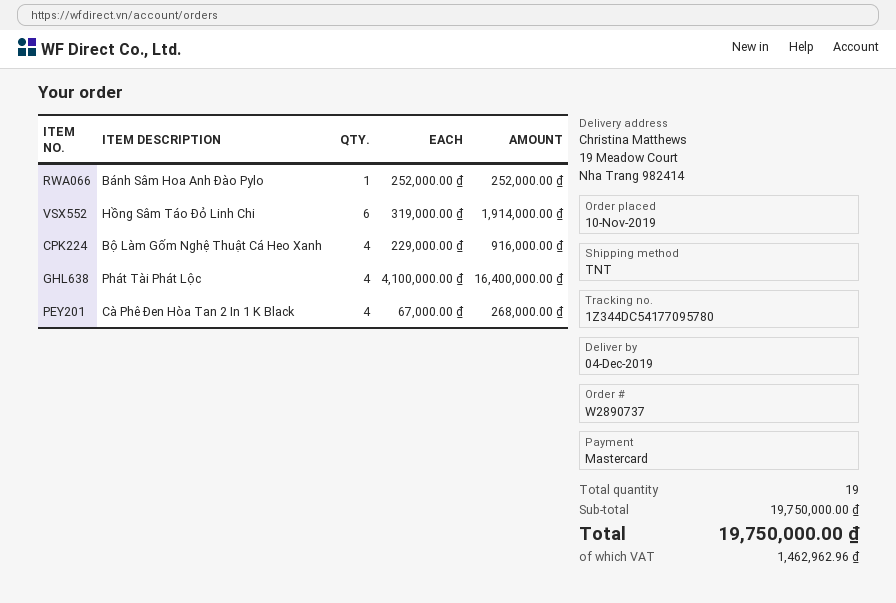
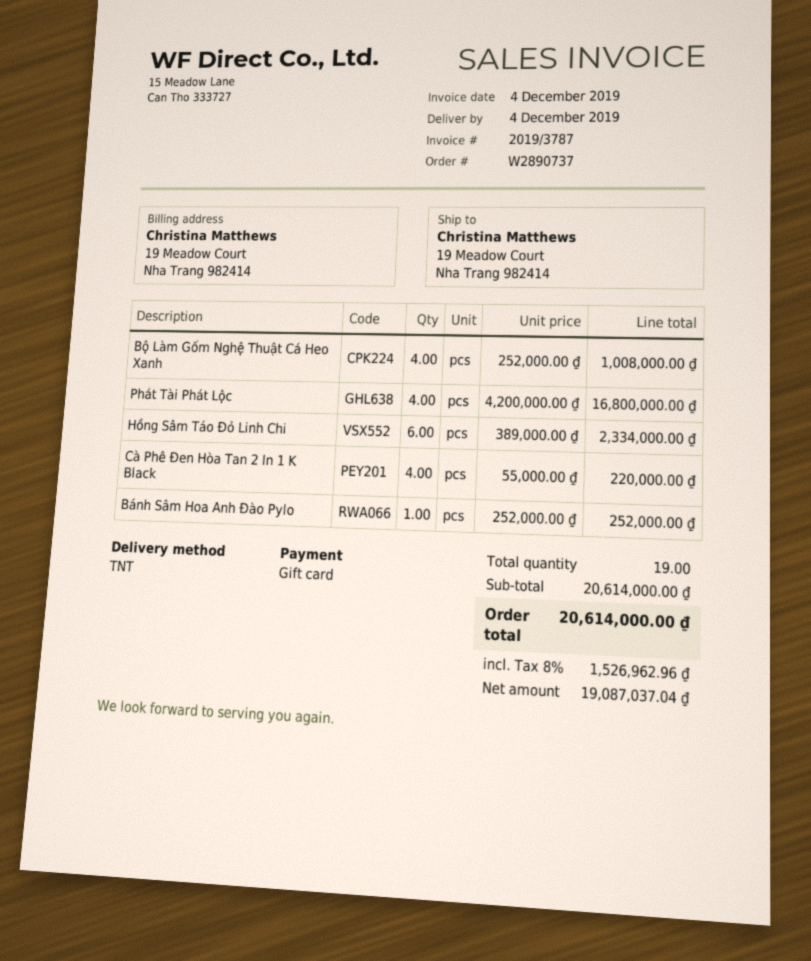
payment method: Mastercard -> gift card
Hồng Sâm Táo Đỏ Linh Chi: 6 x 319000.00 = 1914000.00 -> 6 x 389000.00 = 2334000.00
Bộ Làm Gốm Nghệ Thuật Cá Heo Xanh: 4 x 229000.00 = 916000.00 -> 4 x 252000.00 = 1008000.00
Phát Tài Phát Lộc: 4 x 4100000.00 = 16400000.00 -> 4 x 4200000.00 = 16800000.00
Cà Phê Đen Hòa Tan 2 In 1 K Black: 4 x 67000.00 = 268000.00 -> 4 x 55000.00 = 220000.00
subtotal: 19750000.00 -> 20614000.00
tax: 1462962.96 -> 1526962.96
total: 19750000.00 -> 20614000.00

